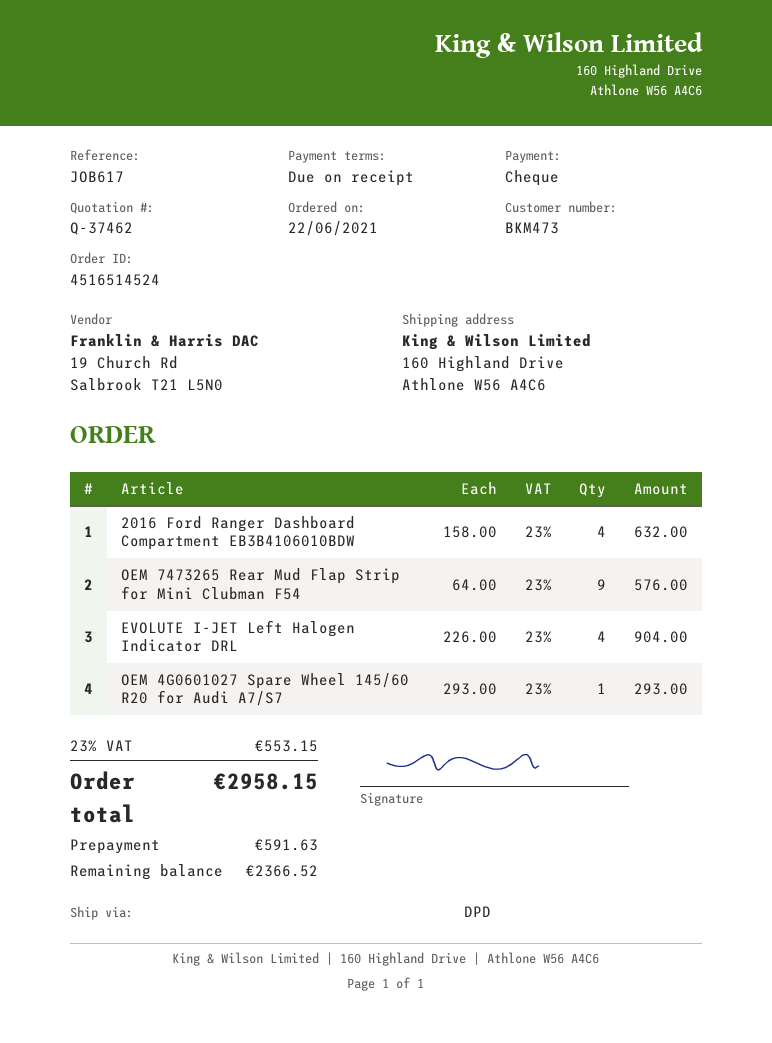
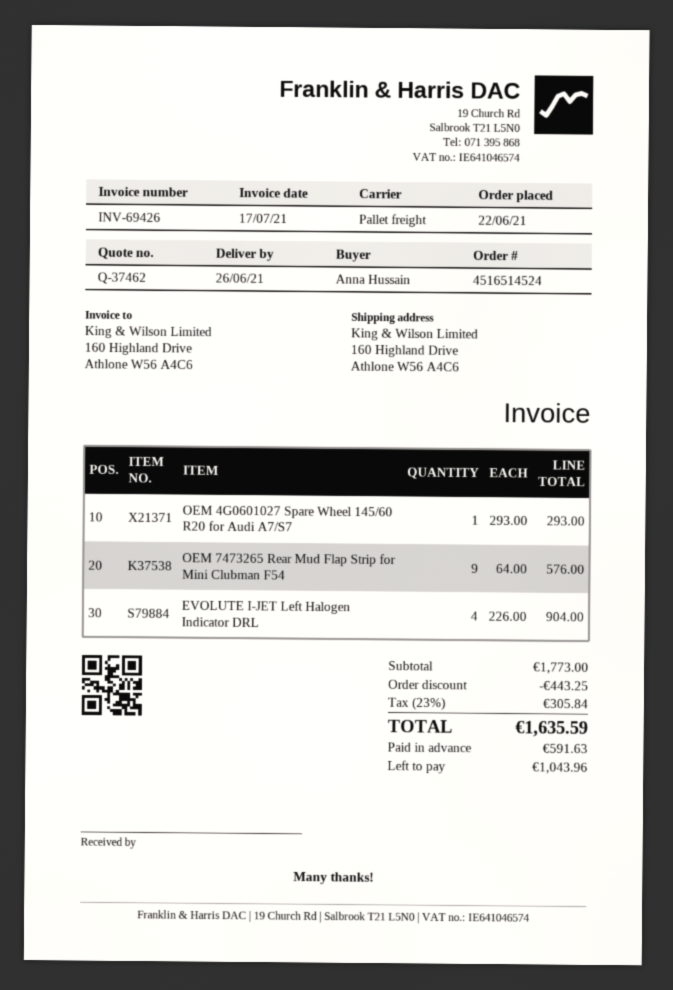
shipping method: DPD -> pallet freight
2016 Ford Ranger Dashboard Compartment EB3B4106010BDW: 4 x 158.00 = 632.00 -> none
discount: none -> 443.25
tax: 23% = 553.15 -> 23% = 305.84
total: 2958.15 -> 1635.59
balance: 2366.52 -> 1043.96

